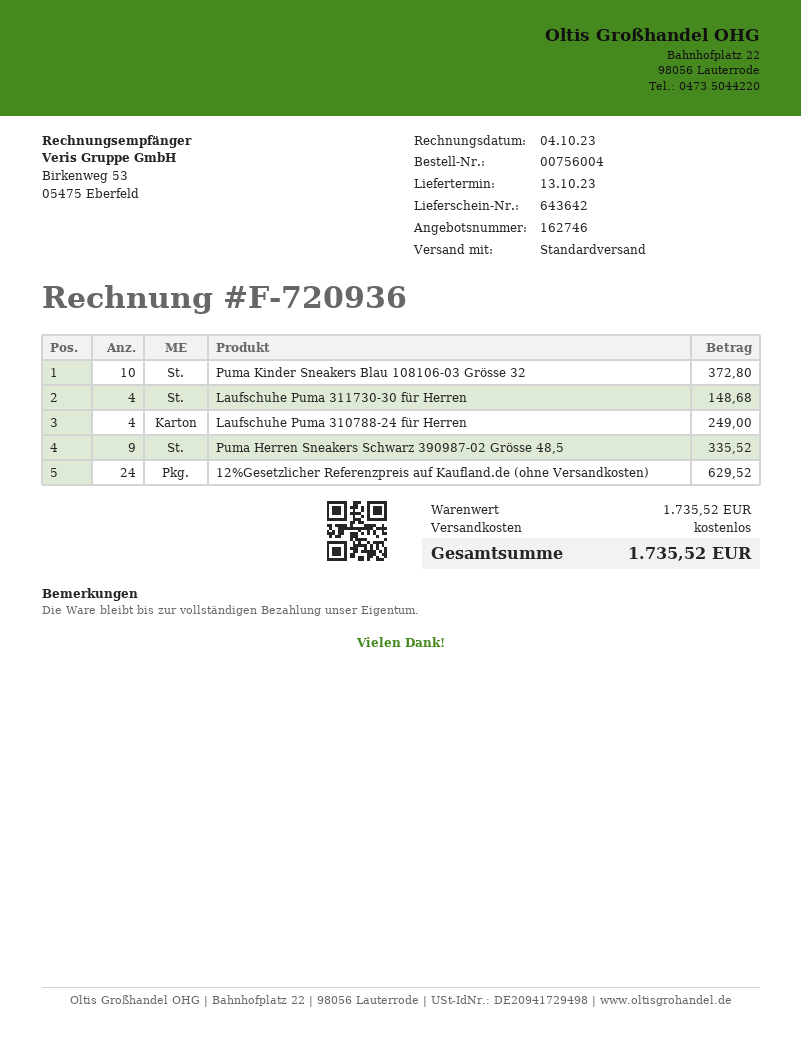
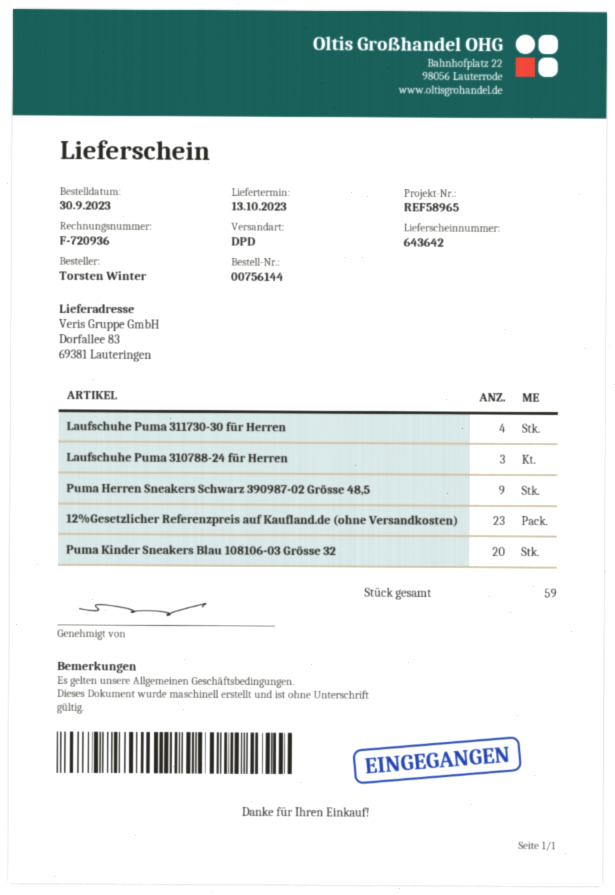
order number: 00756004 -> 00756144
shipping method: standard -> DPD
Puma Kinder Sneakers Blau 108106-03 Grösse 32: 10 -> 20
Laufschuhe Puma 310788-24 für Herren: 4 -> 3
12%Gesetzlicher Referenzpreis auf Kaufland.de (ohne Versandkosten): 24 -> 23

